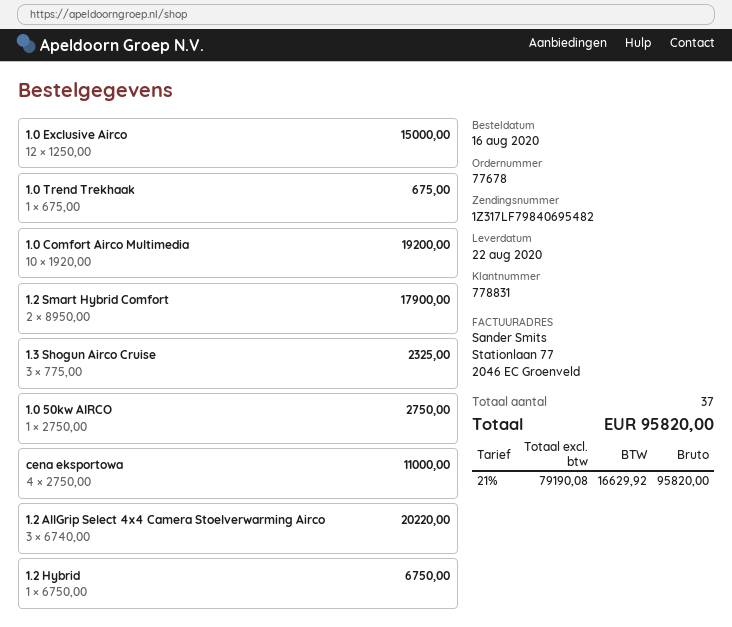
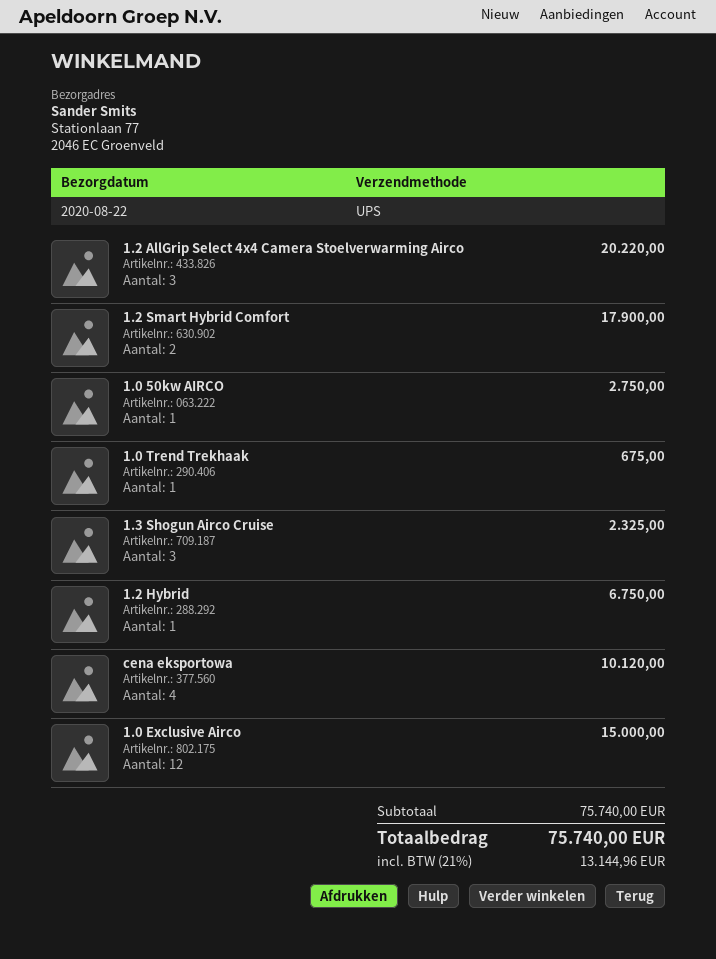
1.0 Comfort Airco Multimedia: 10 for 19200.00 -> none
cena eksportowa: 4 for 11000.00 -> 4 for 10120.00
tax: 21% = 16629.92 -> 21% = 13144.96
total: 95820.00 -> 75740.00

